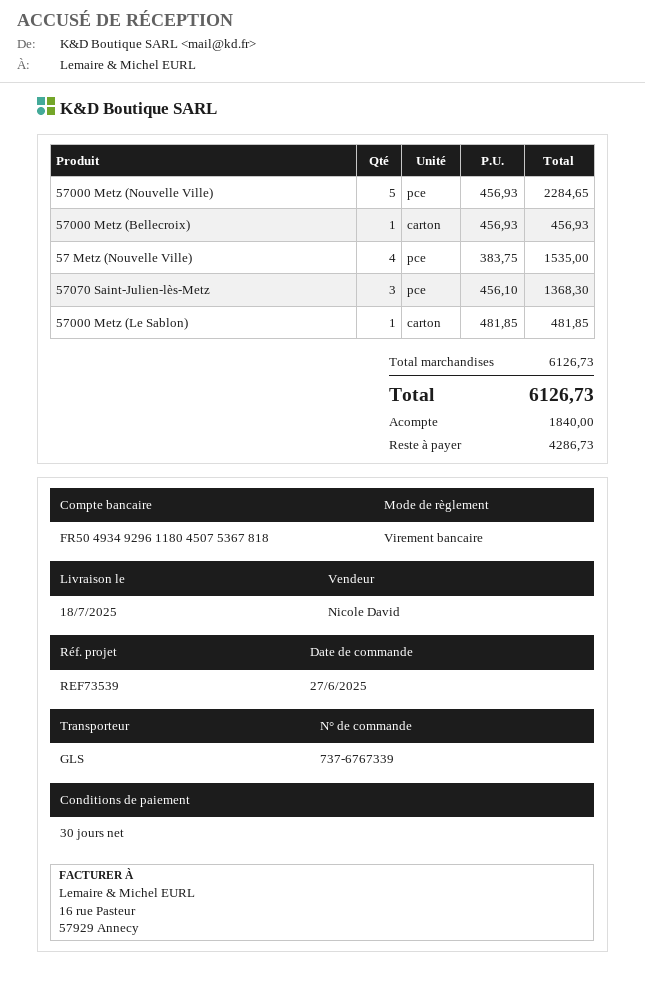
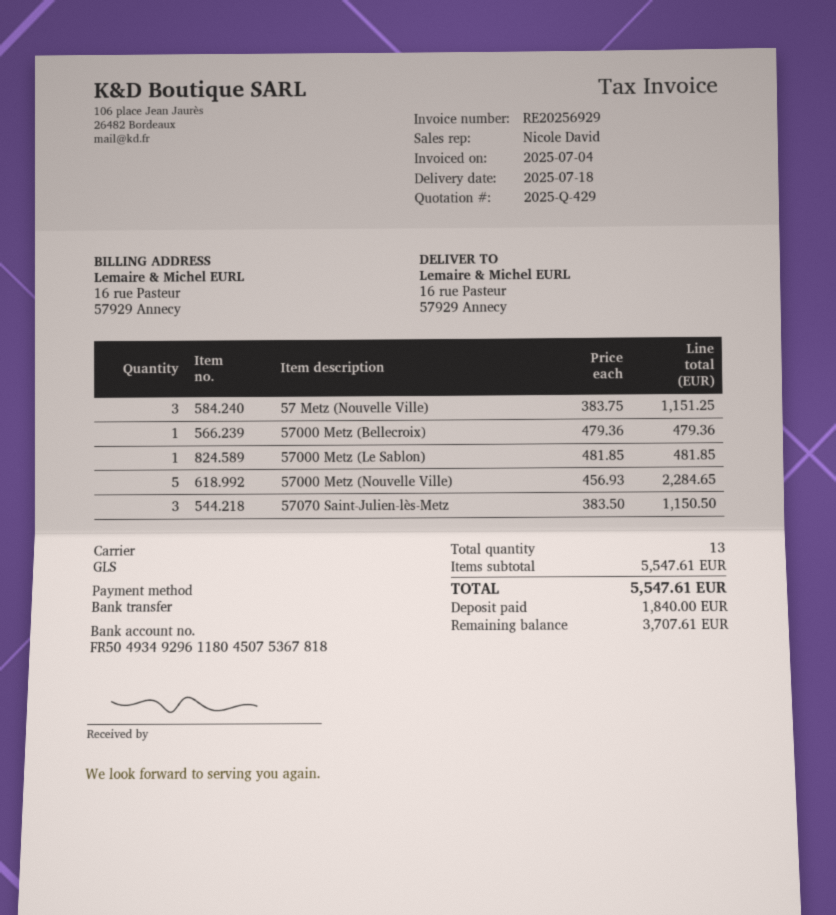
57000 Metz (Bellecroix): 1 x 456.93 = 456.93 -> 1 x 479.36 = 479.36
57 Metz (Nouvelle Ville): 4 x 383.75 = 1535.00 -> 3 x 383.75 = 1151.25
57070 Saint-Julien-lès-Metz: 3 x 456.10 = 1368.30 -> 3 x 383.50 = 1150.50
subtotal: 6126.73 -> 5547.61
total: 6126.73 -> 5547.61
balance: 4286.73 -> 3707.61

